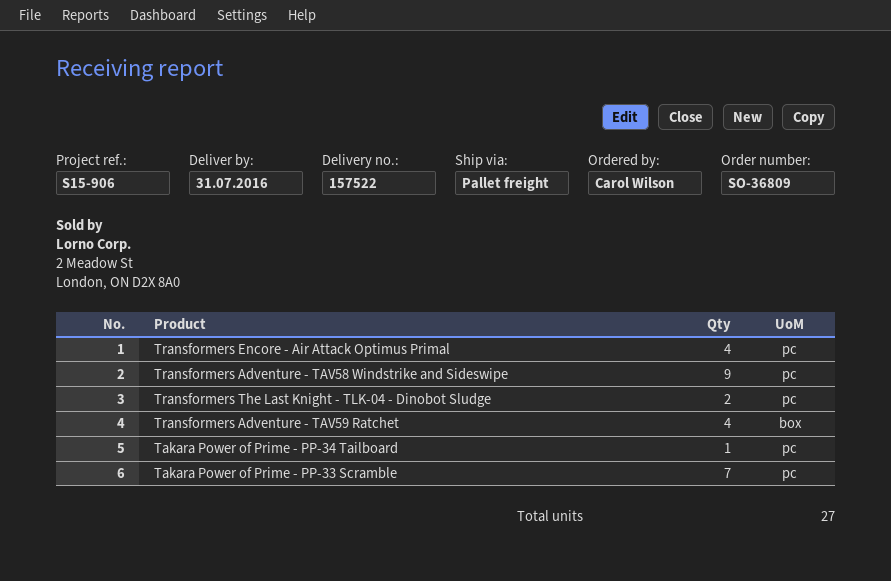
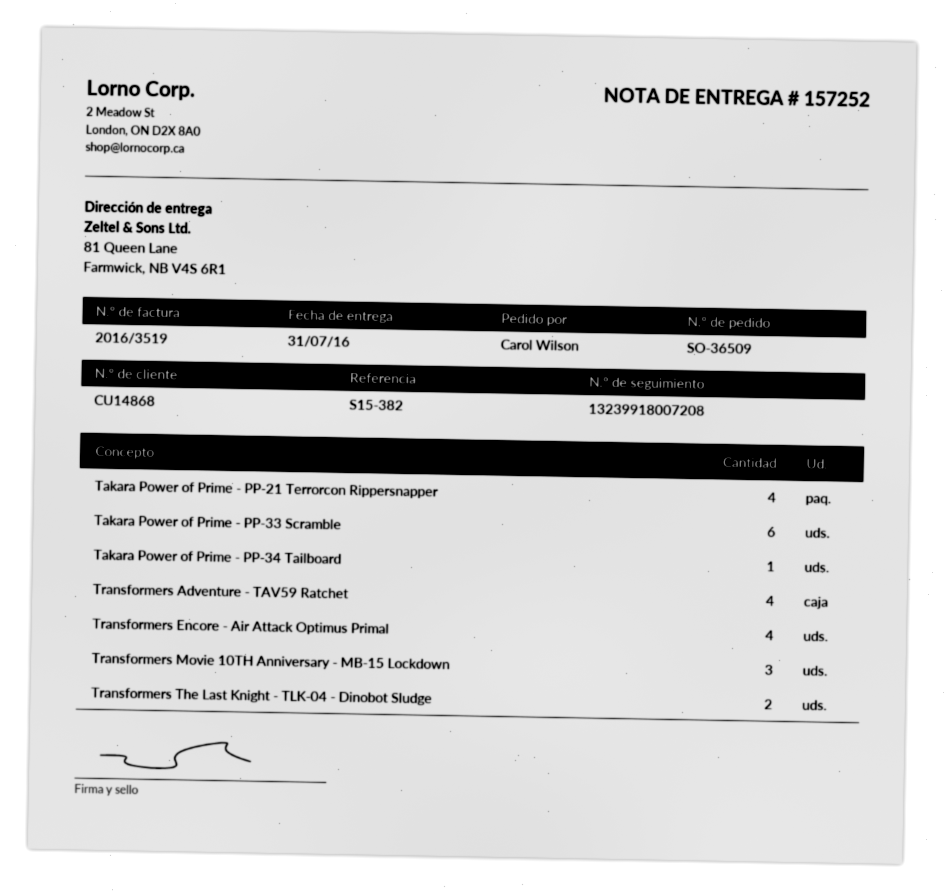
order number: SO-36809 -> SO-36509
delivery note number: 157522 -> 157252
reference: S15-906 -> S15-382
Transformers Adventure - TAV58 Windstrike and Sideswipe: 9 -> none
Takara Power of Prime - PP-33 Scramble: 7 -> 6
Takara Power of Prime - PP-21 Terrorcon Rippersnapper: none -> 4
Transformers Movie 10TH Anniversary - MB-15 Lockdown: none -> 3

